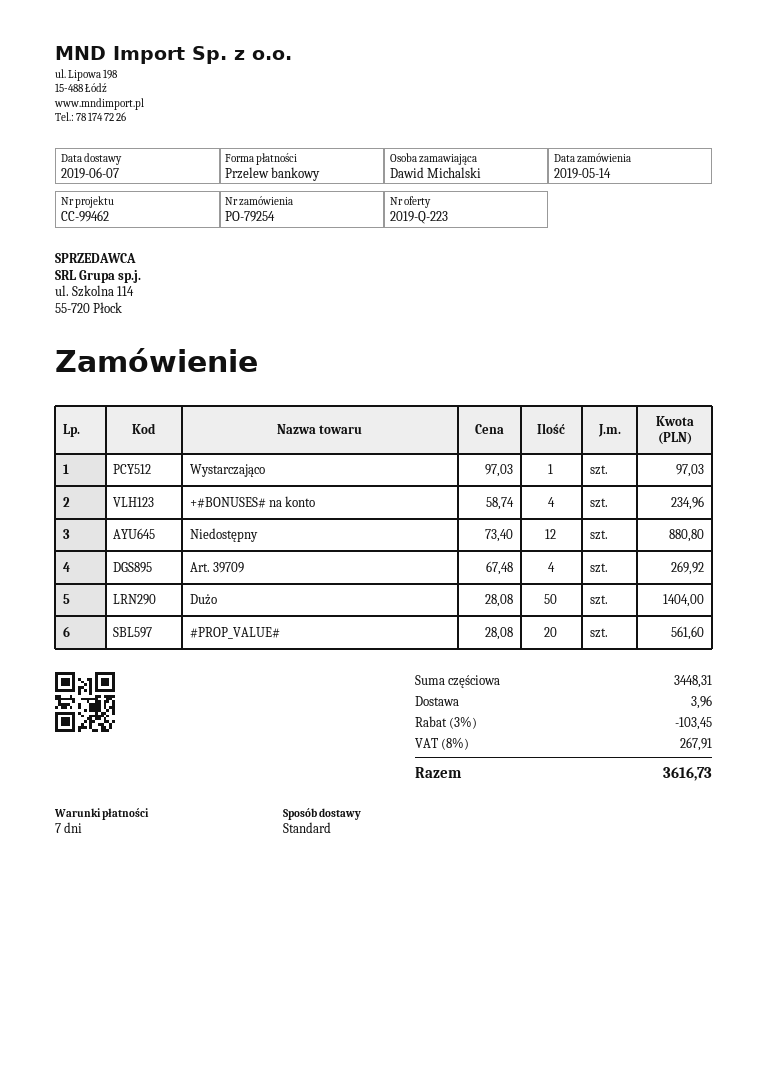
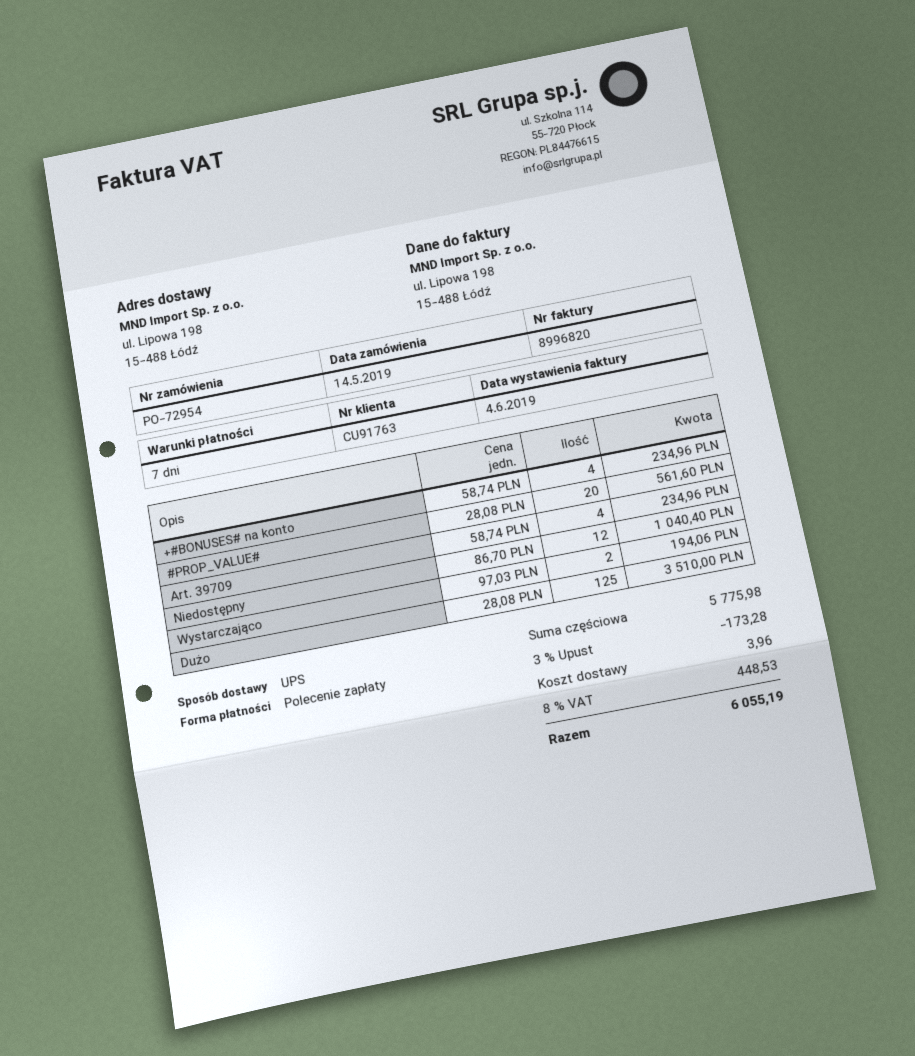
order number: PO-79254 -> PO-72954
payment method: bank transfer -> direct debit
shipping method: standard -> UPS
Wystarczająco: 1 x 97.03 = 97.03 -> 2 x 97.03 = 194.06
Niedostępny: 12 x 73.40 = 880.80 -> 12 x 86.70 = 1040.40
Art. 39709: 4 x 67.48 = 269.92 -> 4 x 58.74 = 234.96
Dużo: 50 x 28.08 = 1404.00 -> 125 x 28.08 = 3510.00
subtotal: 3448.31 -> 5775.98
discount: 3% = 103.45 -> 3% = 173.28
tax: 8% = 267.91 -> 8% = 448.53
total: 3616.73 -> 6055.19

